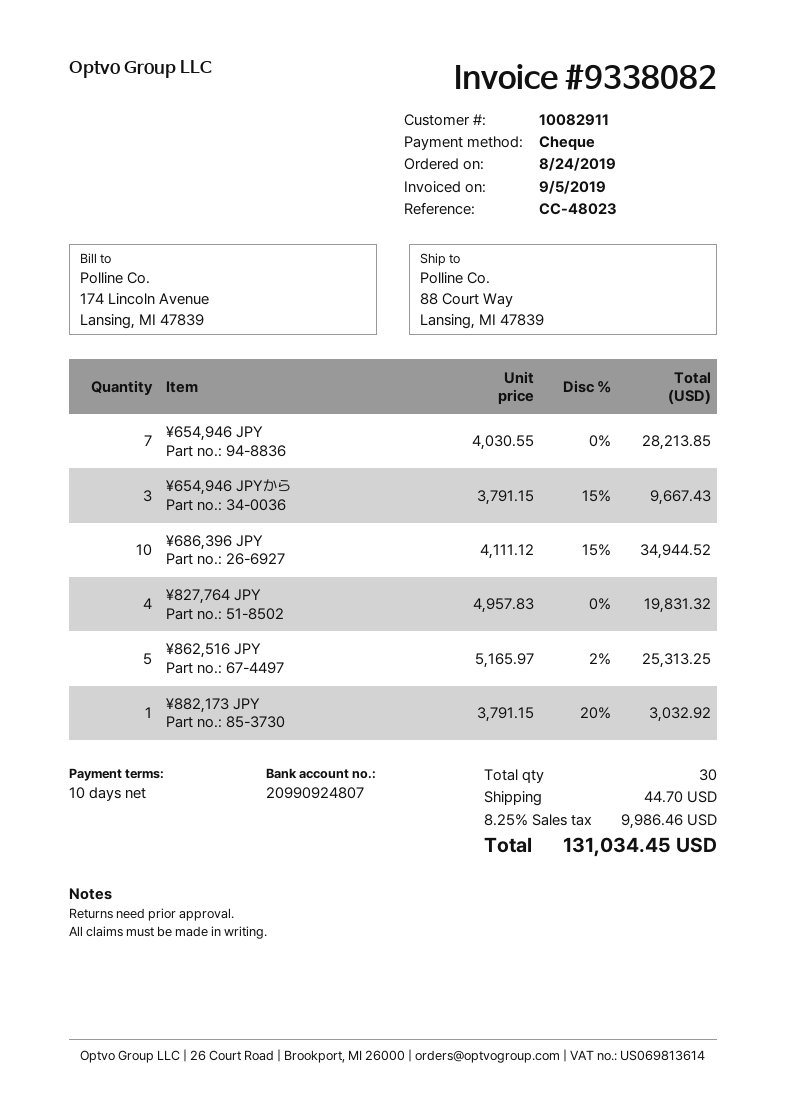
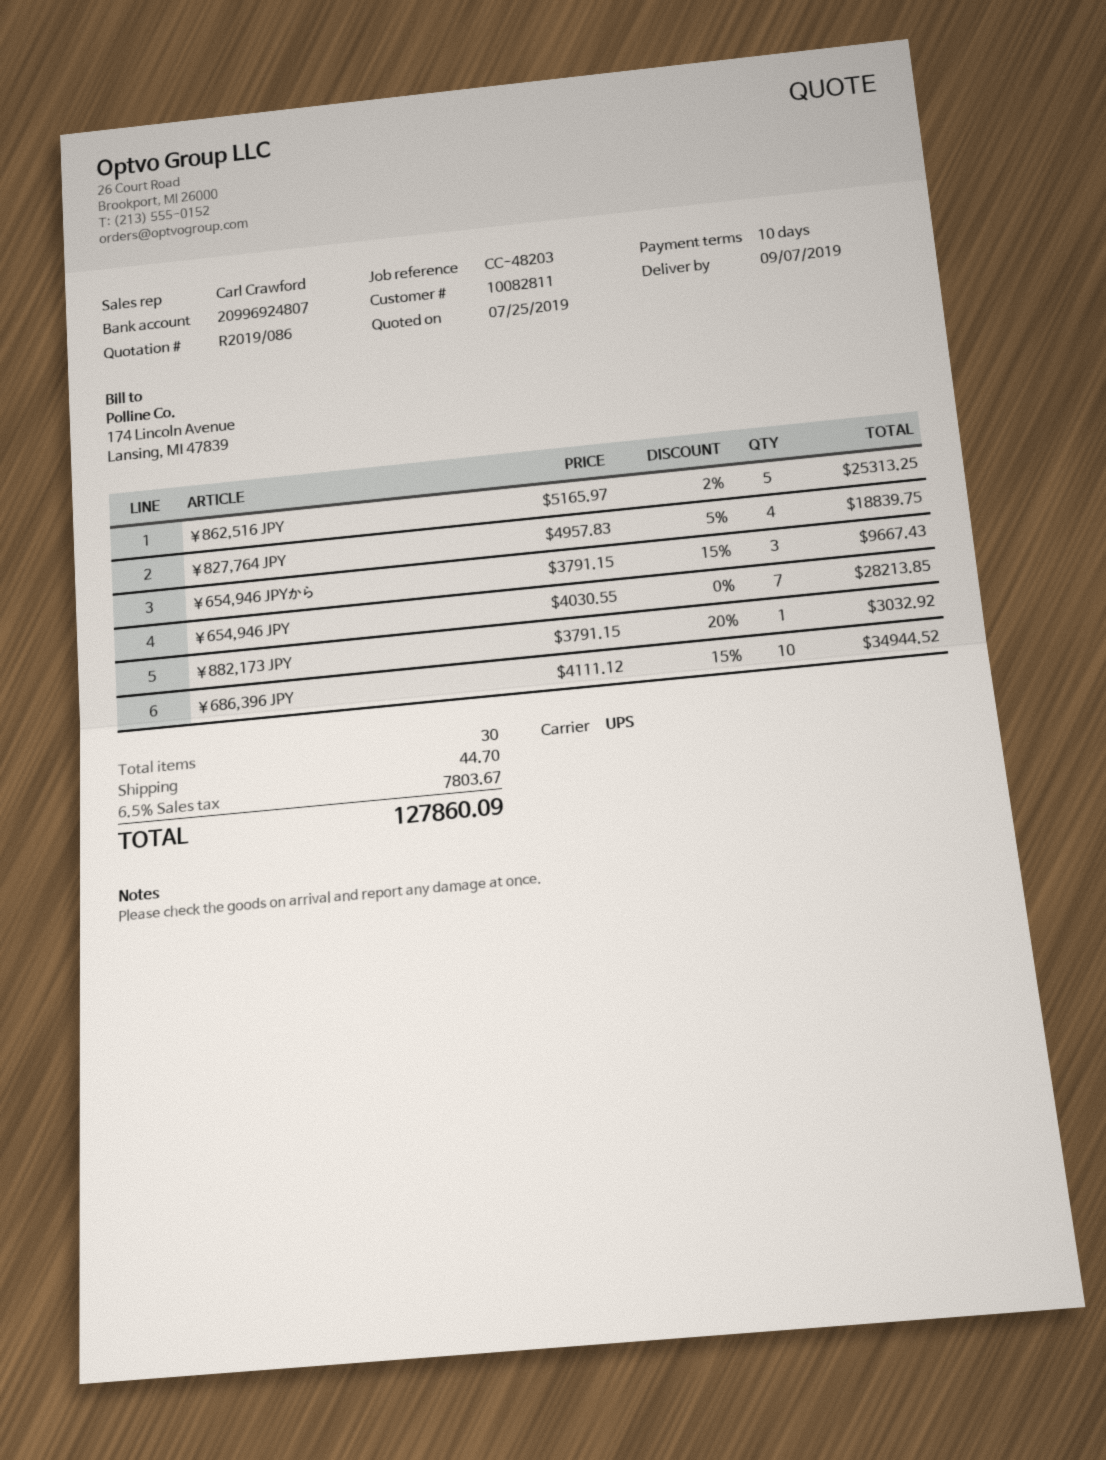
customer number: 10082911 -> 10082811
reference: CC-48023 -> CC-48203
bank account: 20990924807 -> 20996924807
¥827,764 JPY: 4 x 4957.83 = 19831.32 -> 4 x 4957.83 - 5% = 18839.75
tax: 8.25% = 9986.46 -> 6.5% = 7803.67
total: 131034.45 -> 127860.09

